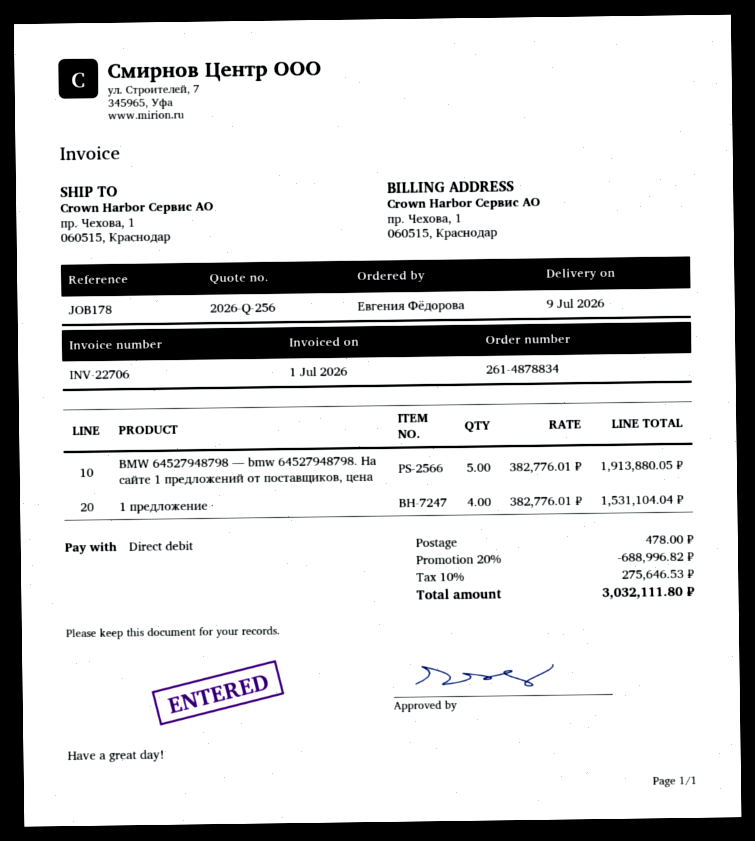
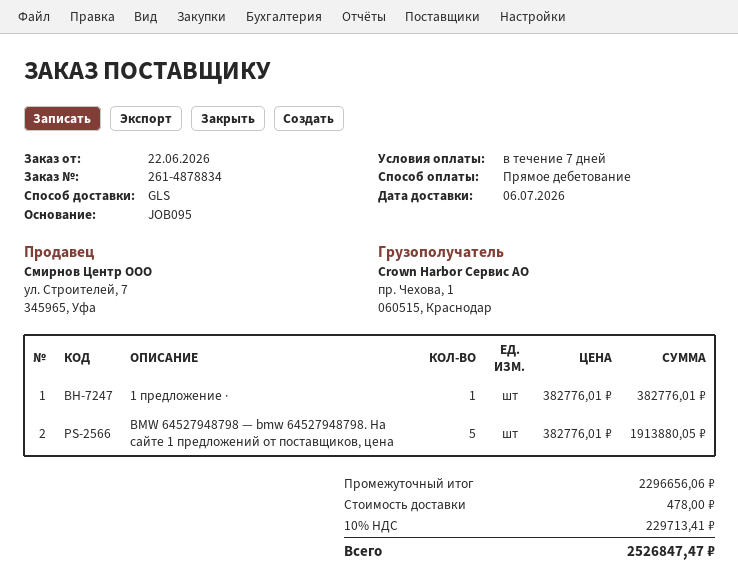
delivery date: 2026-07-09 -> 2026-07-06
reference: JOB178 -> JOB095
1 предложение ·: 4 x 382776.01 = 1531104.04 -> 1 x 382776.01 = 382776.01
discount: 20% = 688996.82 -> none
tax: 10% = 275646.53 -> 10% = 229713.41
total: 3032111.80 -> 2526847.47

